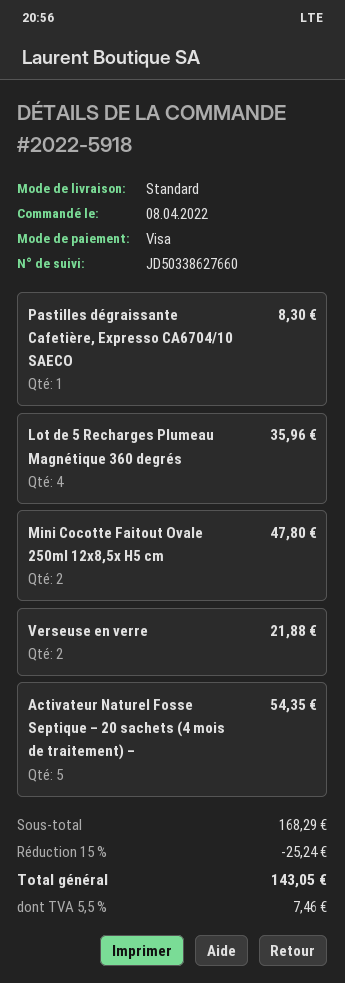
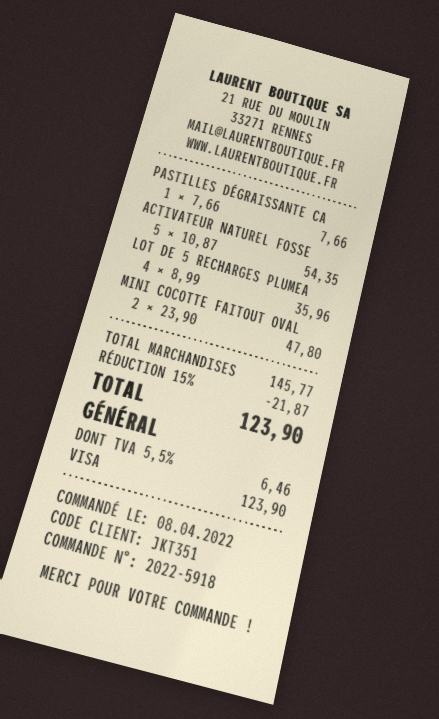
Pastilles dégraissante Cafetière, Expresso CA6704/10 SAECO: 1 for 8.30 -> 1 for 7.66
Verseuse en verre: 2 for 21.88 -> none
subtotal: 168.29 -> 145.77
discount: 15% = 25.24 -> 15% = 21.87
tax: 5.5% = 7.46 -> 5.5% = 6.46
total: 143.05 -> 123.90

